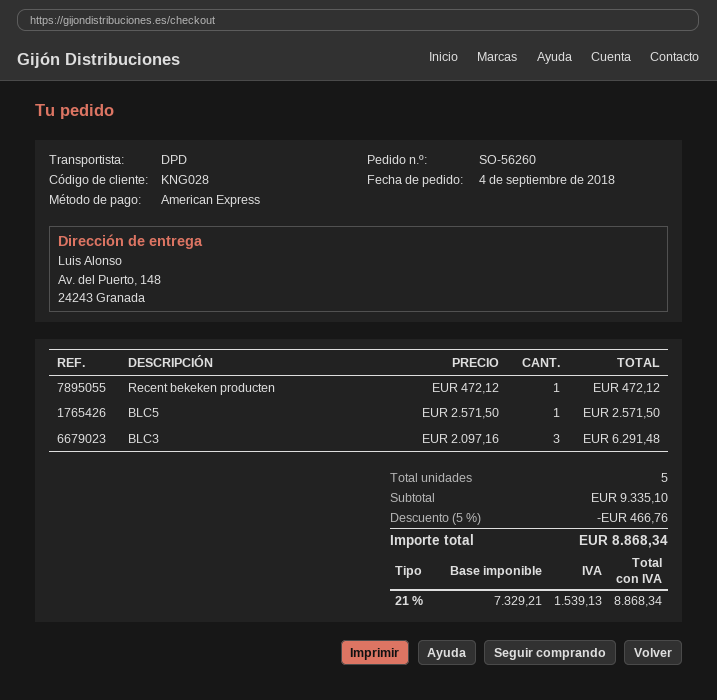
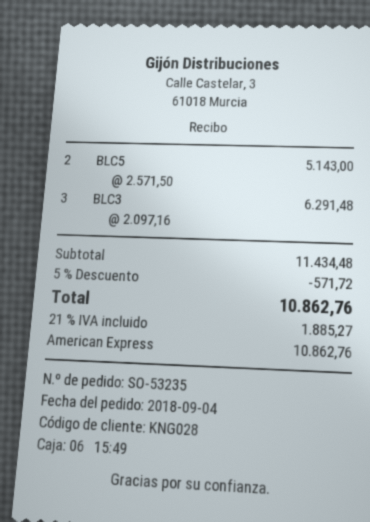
order number: SO-56260 -> SO-53235
Recent bekeken producten: 1 x 472.12 = 472.12 -> none
BLC5: 1 x 2571.50 = 2571.50 -> 2 x 2571.50 = 5143.00
subtotal: 9335.10 -> 11434.48
discount: 5% = 466.76 -> 5% = 571.72
tax: 21% = 1539.13 -> 21% = 1885.27
total: 8868.34 -> 10862.76

